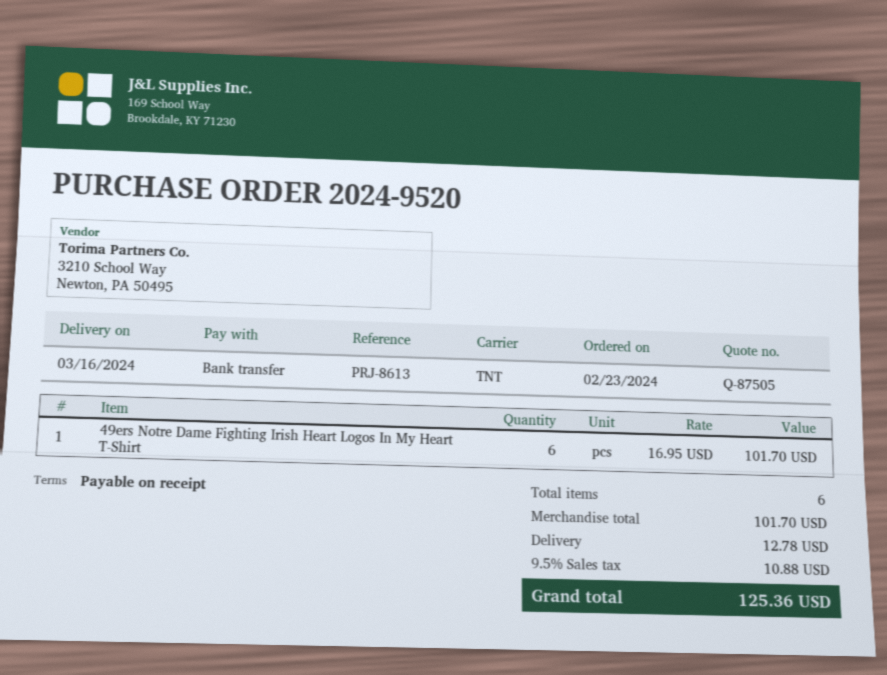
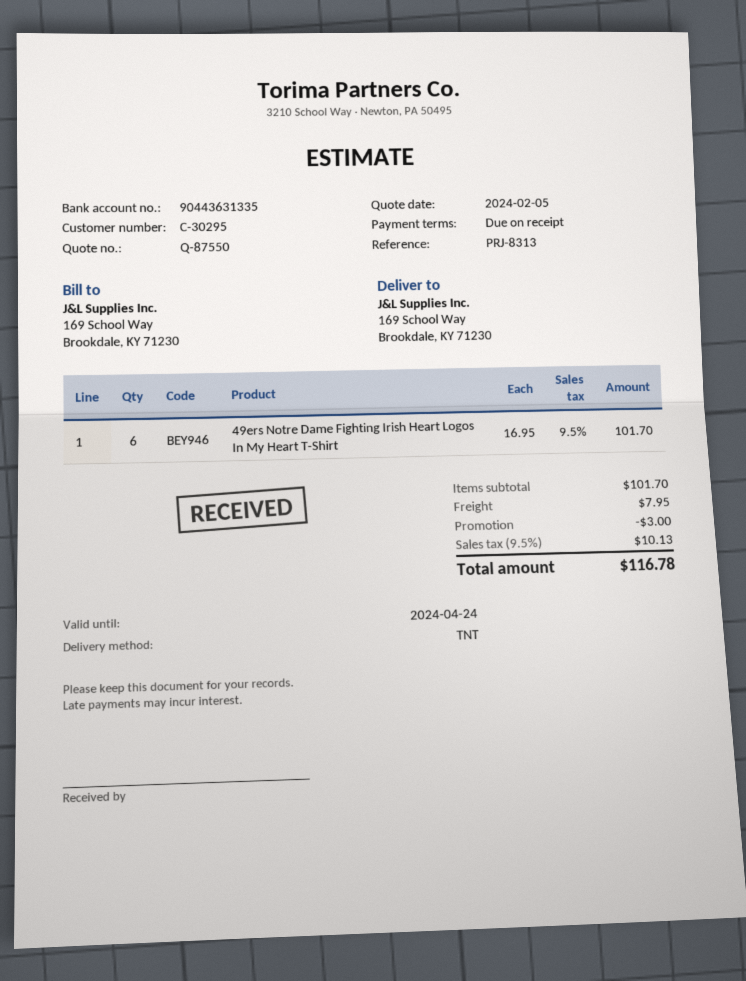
quote number: Q-87505 -> Q-87550
reference: PRJ-8613 -> PRJ-8313
discount: none -> 3.00
shipping: 12.78 -> 7.95
tax: 9.5% = 10.88 -> 9.5% = 10.13
total: 125.36 -> 116.78

